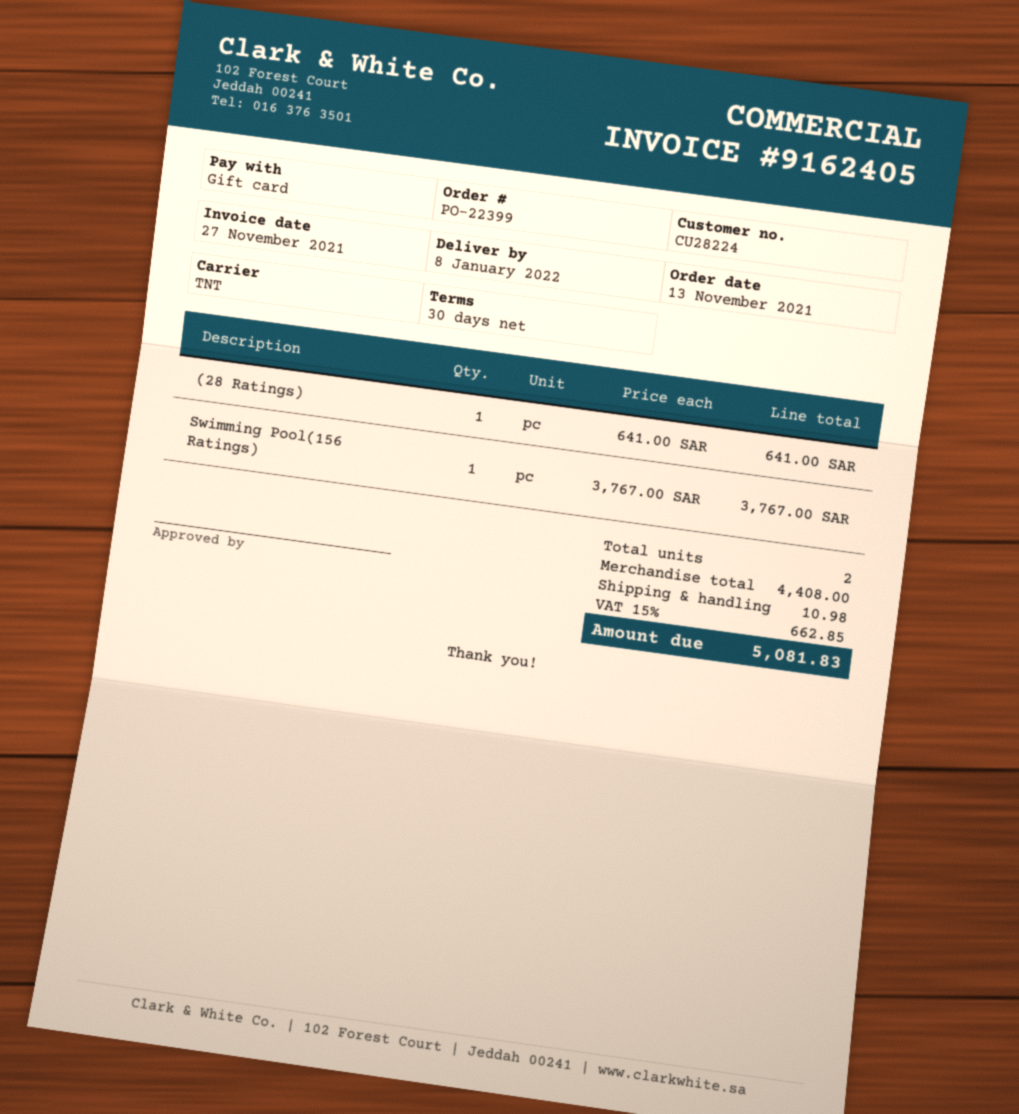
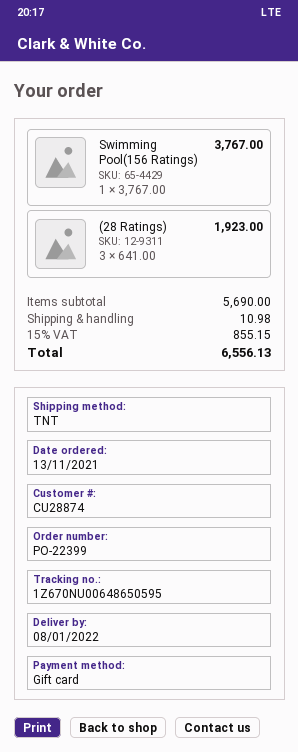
customer number: CU28224 -> CU28874
(28 Ratings): 1 x 641.00 = 641.00 -> 3 x 641.00 = 1923.00
subtotal: 4408.00 -> 5690.00
tax: 15% = 662.85 -> 15% = 855.15
total: 5081.83 -> 6556.13

